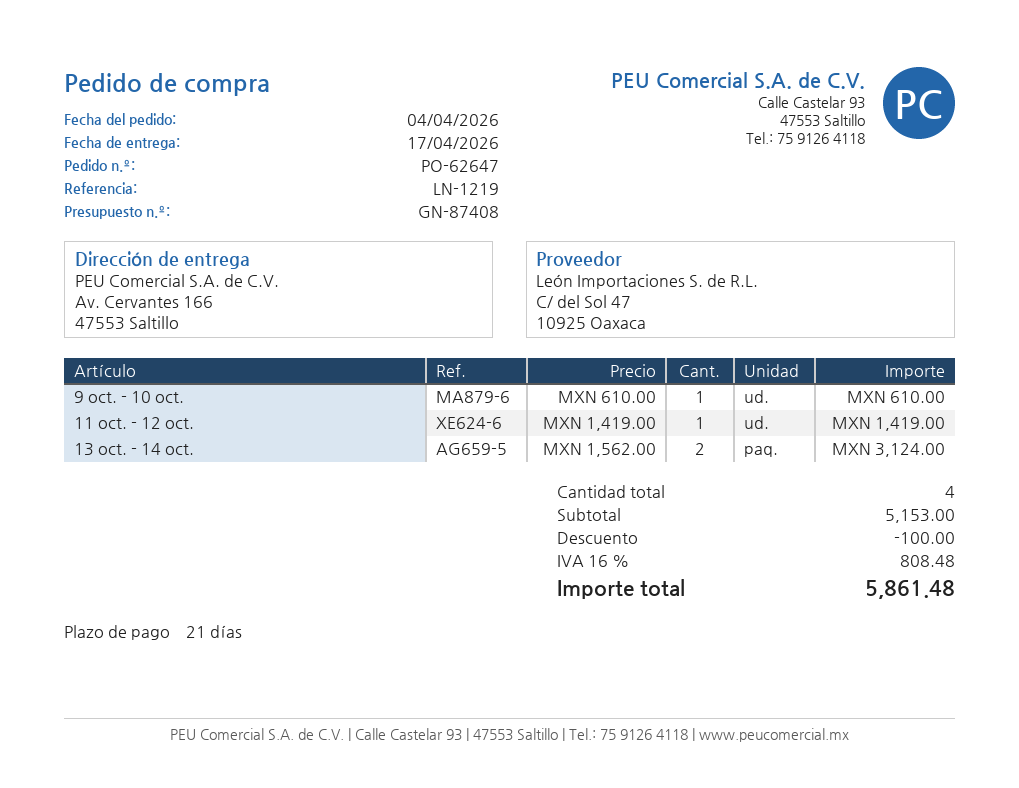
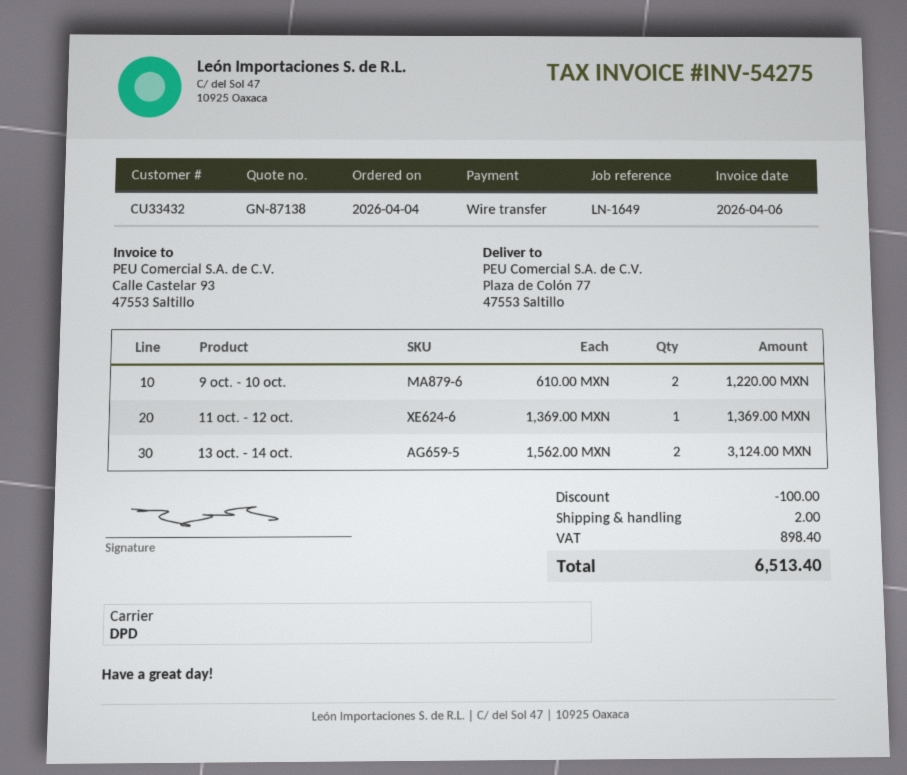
quote number: GN-87408 -> GN-87138
reference: LN-1219 -> LN-1649
ship to: Av. Cervantes 166, 47553 Saltillo -> Plaza de Colón 77, 47553 Saltillo
9 oct. - 10 oct.: 1 x 610.00 = 610.00 -> 2 x 610.00 = 1220.00
11 oct. - 12 oct.: 1 x 1419.00 = 1419.00 -> 1 x 1369.00 = 1369.00
shipping: none -> 2.00
tax: 808.48 -> 898.40
total: 5861.48 -> 6513.40

